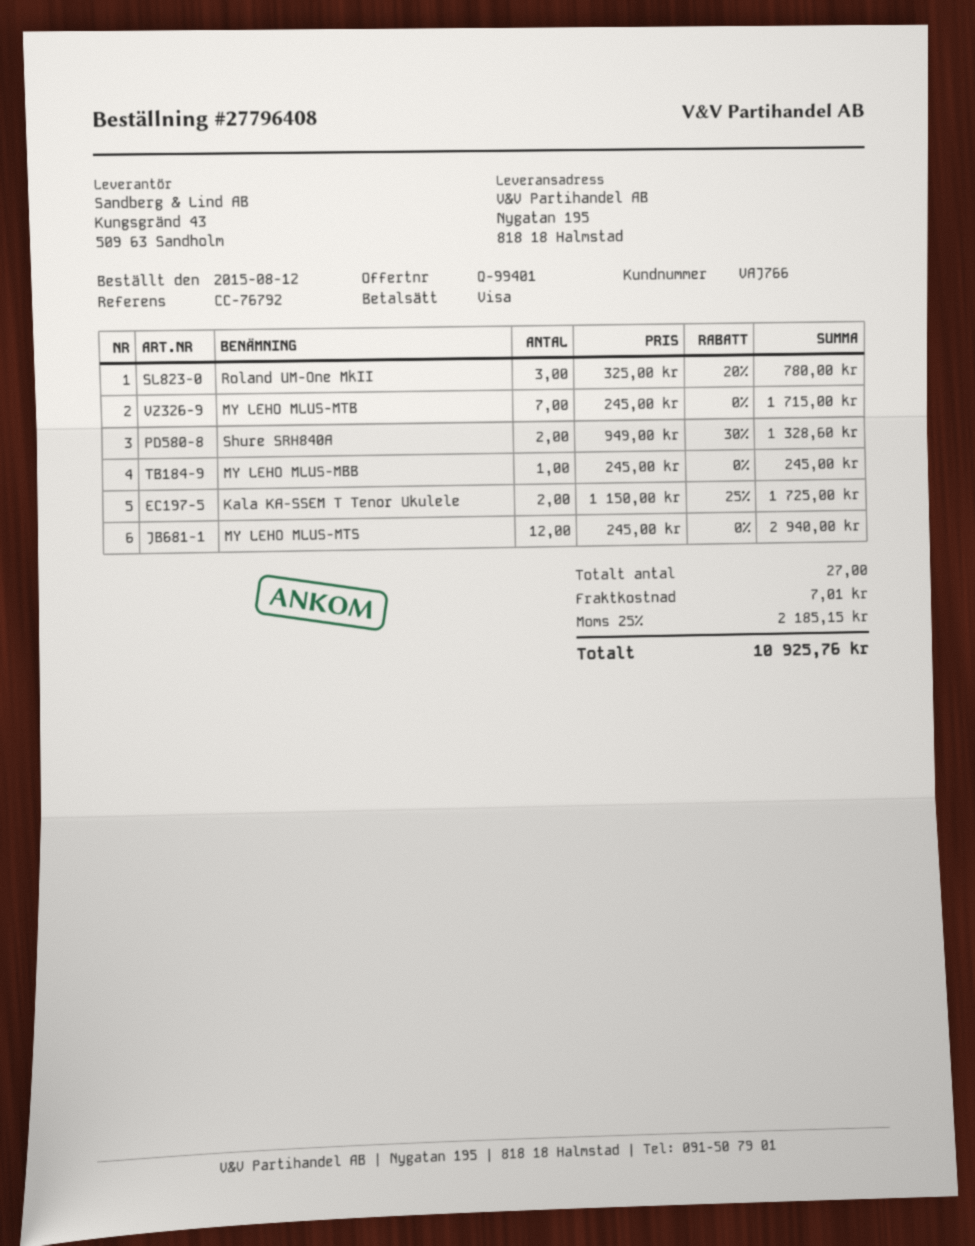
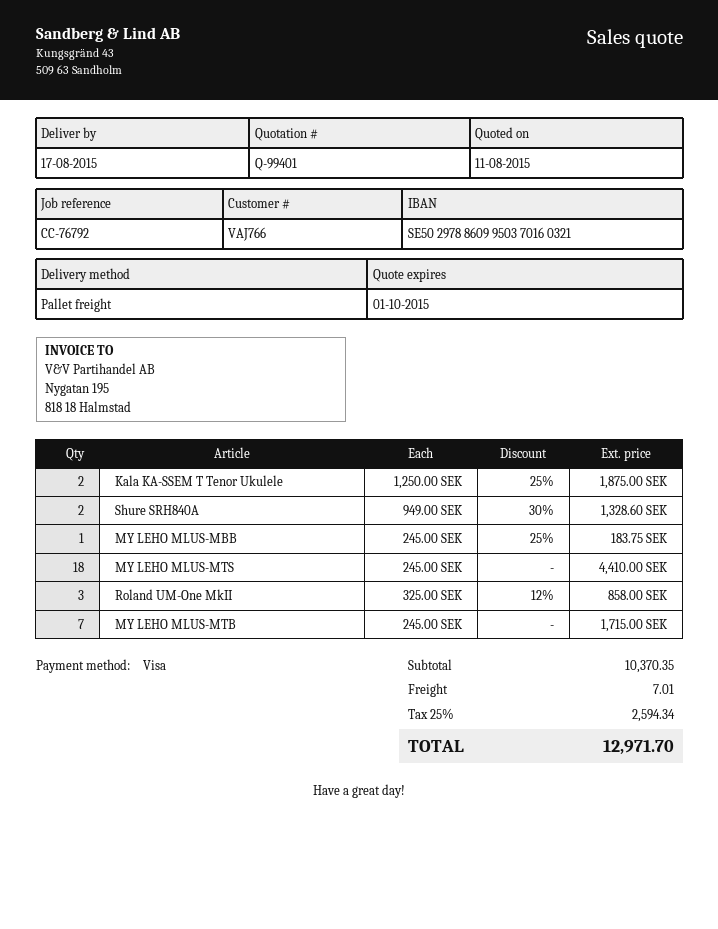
Roland UM-One MkII: 3 x 325.00 - 20% = 780.00 -> 3 x 325.00 - 12% = 858.00
MY LEHO MLUS-MBB: 1 x 245.00 = 245.00 -> 1 x 245.00 - 25% = 183.75
Kala KA-SSEM T Tenor Ukulele: 2 x 1150.00 - 25% = 1725.00 -> 2 x 1250.00 - 25% = 1875.00
MY LEHO MLUS-MTS: 12 x 245.00 = 2940.00 -> 18 x 245.00 = 4410.00
tax: 25% = 2185.15 -> 25% = 2594.34
total: 10925.76 -> 12971.70

